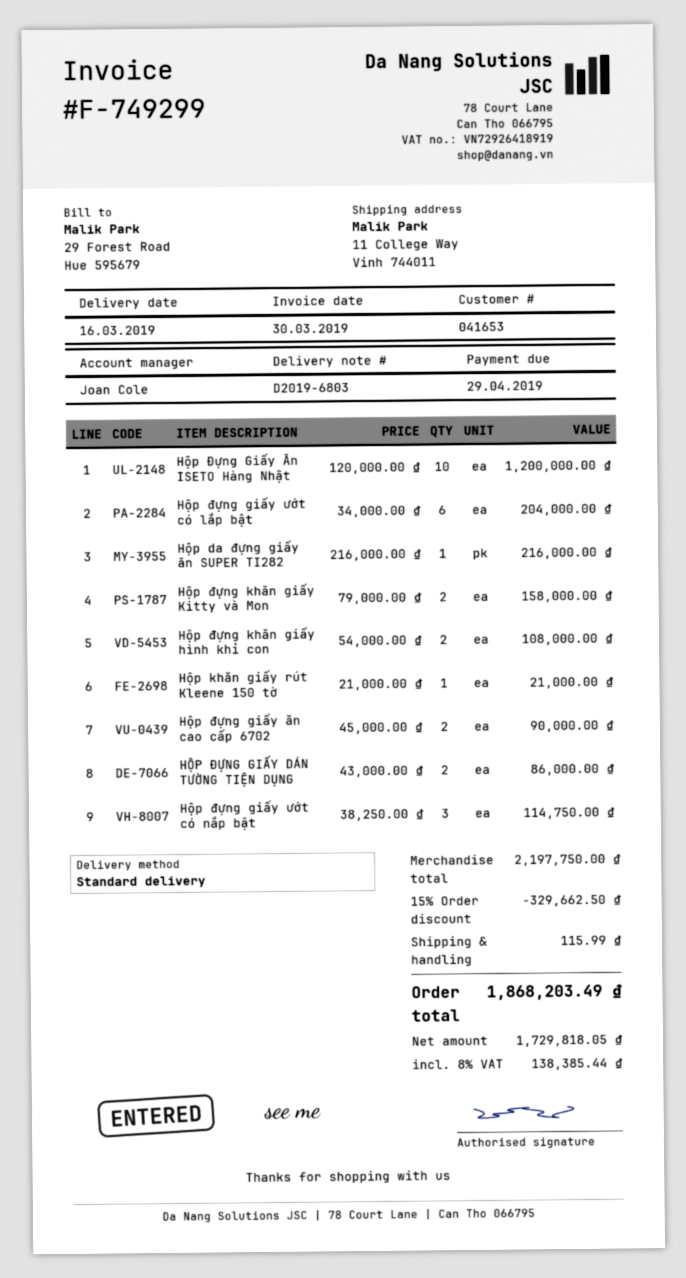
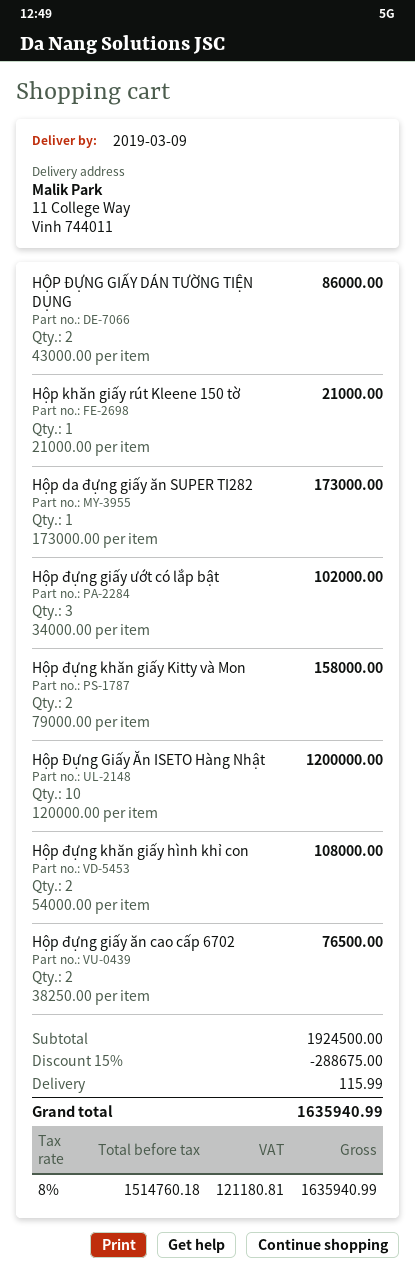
delivery date: 2019-03-16 -> 2019-03-09
Hộp đựng giấy ướt có lắp bật: 6 x 34000.00 = 204000.00 -> 3 x 34000.00 = 102000.00
Hộp da đựng giấy ăn SUPER TI282: 1 x 216000.00 = 216000.00 -> 1 x 173000.00 = 173000.00
Hộp đựng giấy ăn cao cấp 6702: 2 x 45000.00 = 90000.00 -> 2 x 38250.00 = 76500.00
Hộp đựng giấy ướt có nắp bật: 3 x 38250.00 = 114750.00 -> none
subtotal: 2197750.00 -> 1924500.00
discount: 15% = 329662.50 -> 15% = 288675.00
net: 1729818.05 -> 1514760.18
tax: 8% = 138385.44 -> 8% = 121180.81
total: 1868203.49 -> 1635940.99

